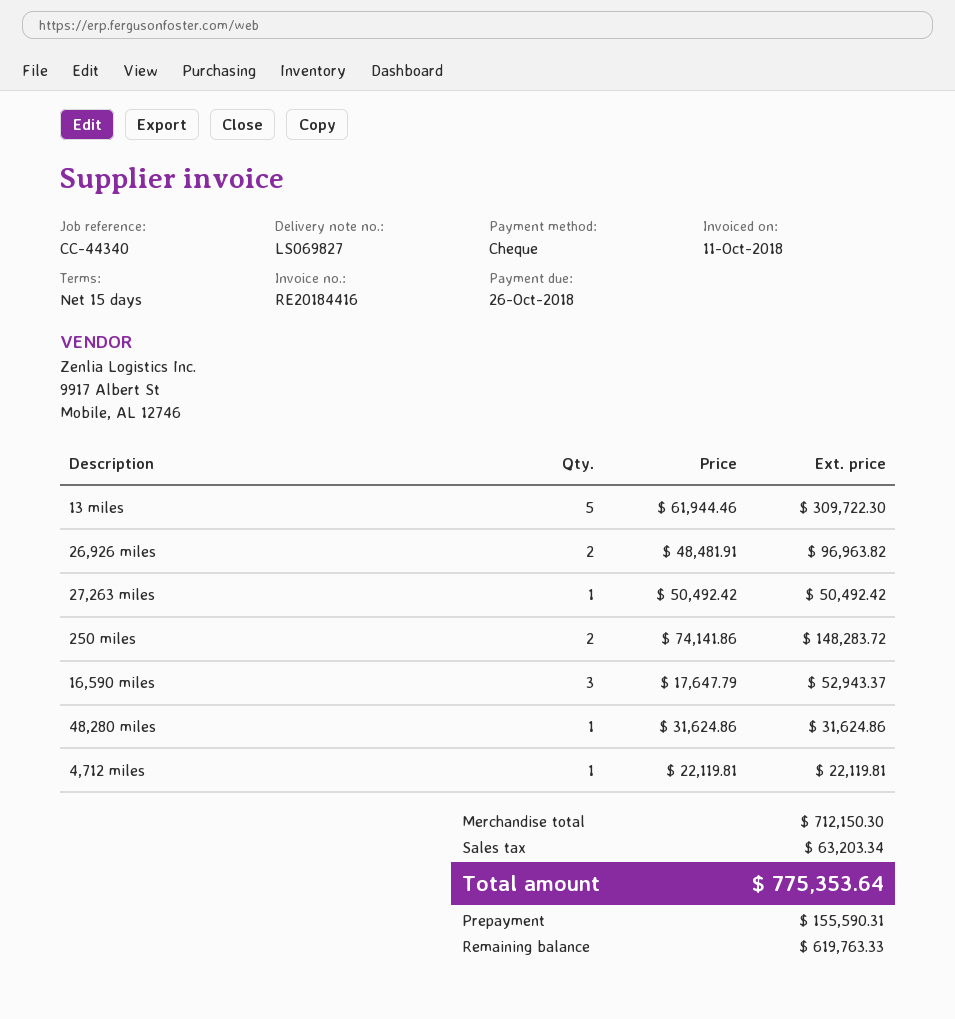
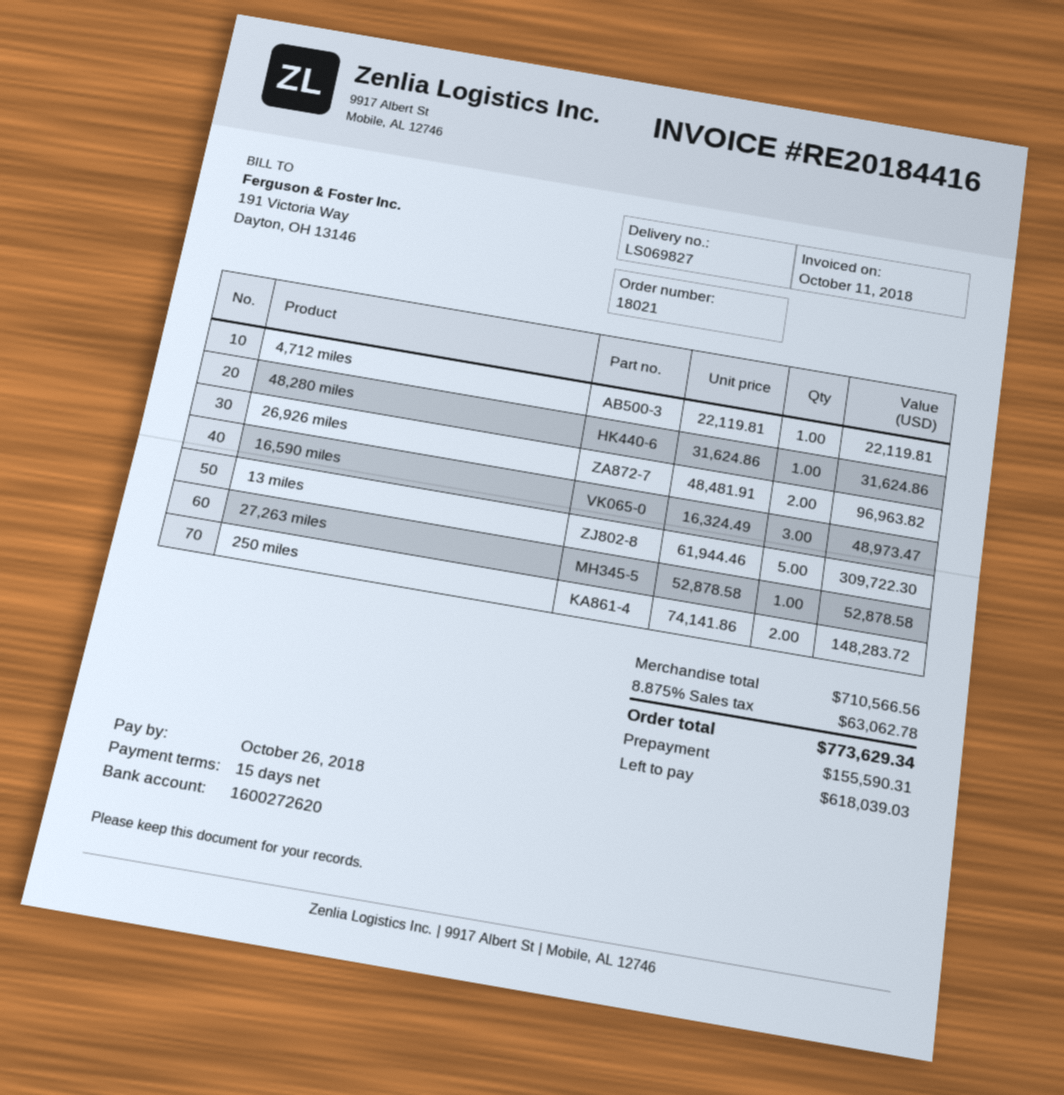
27,263 miles: 1 x 50492.42 = 50492.42 -> 1 x 52878.58 = 52878.58
16,590 miles: 3 x 17647.79 = 52943.37 -> 3 x 16324.49 = 48973.47
subtotal: 712150.30 -> 710566.56
tax: 63203.34 -> 63062.78
total: 775353.64 -> 773629.34
balance: 619763.33 -> 618039.03

